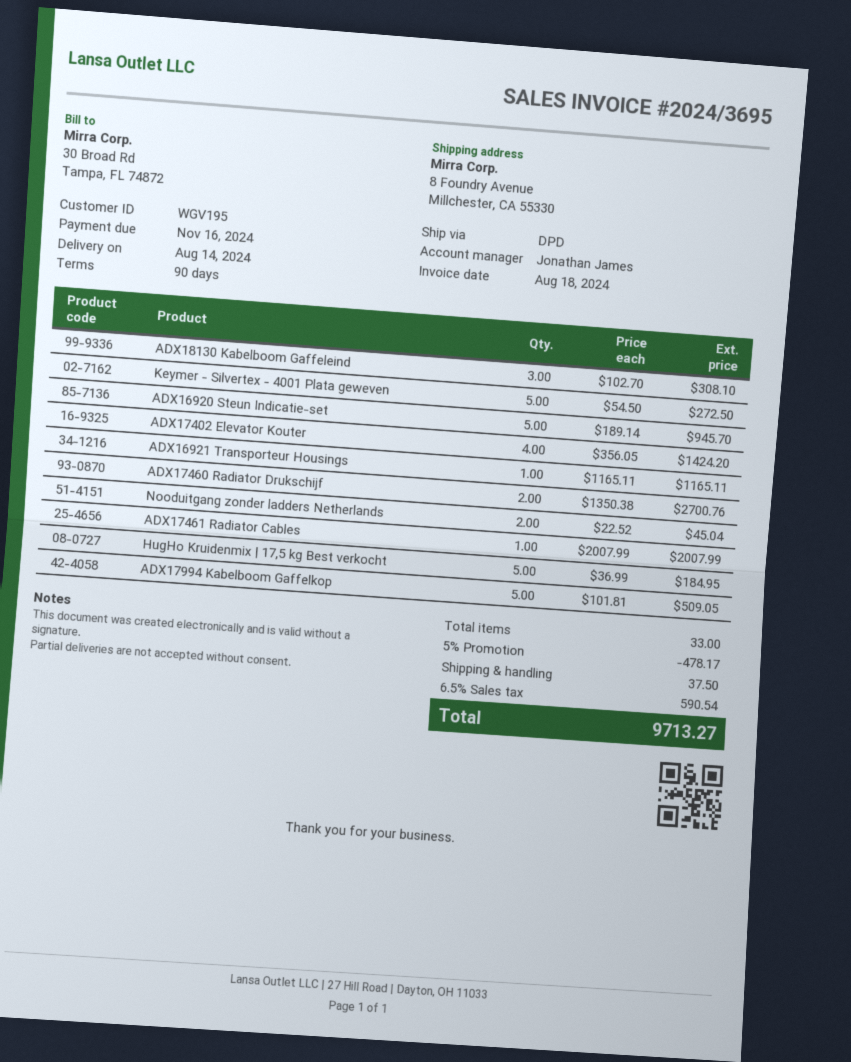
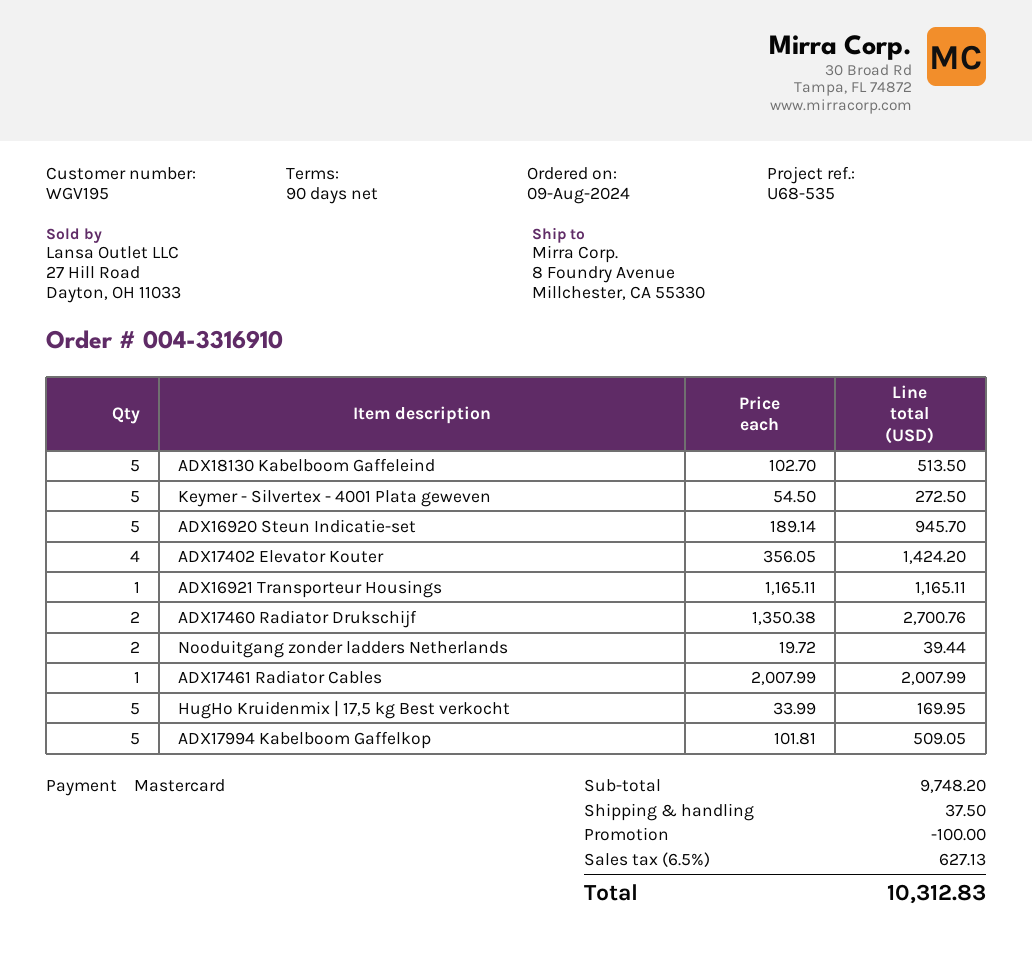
ADX18130 Kabelboom Gaffeleind: 3 x 102.70 = 308.10 -> 5 x 102.70 = 513.50
Nooduitgang zonder ladders Netherlands: 2 x 22.52 = 45.04 -> 2 x 19.72 = 39.44
HugHo Kruidenmix | 17,5 kg Best verkocht: 5 x 36.99 = 184.95 -> 5 x 33.99 = 169.95
discount: 478.17 -> 100.00
tax: 6.5% = 590.54 -> 6.5% = 627.13
total: 9713.27 -> 10312.83

